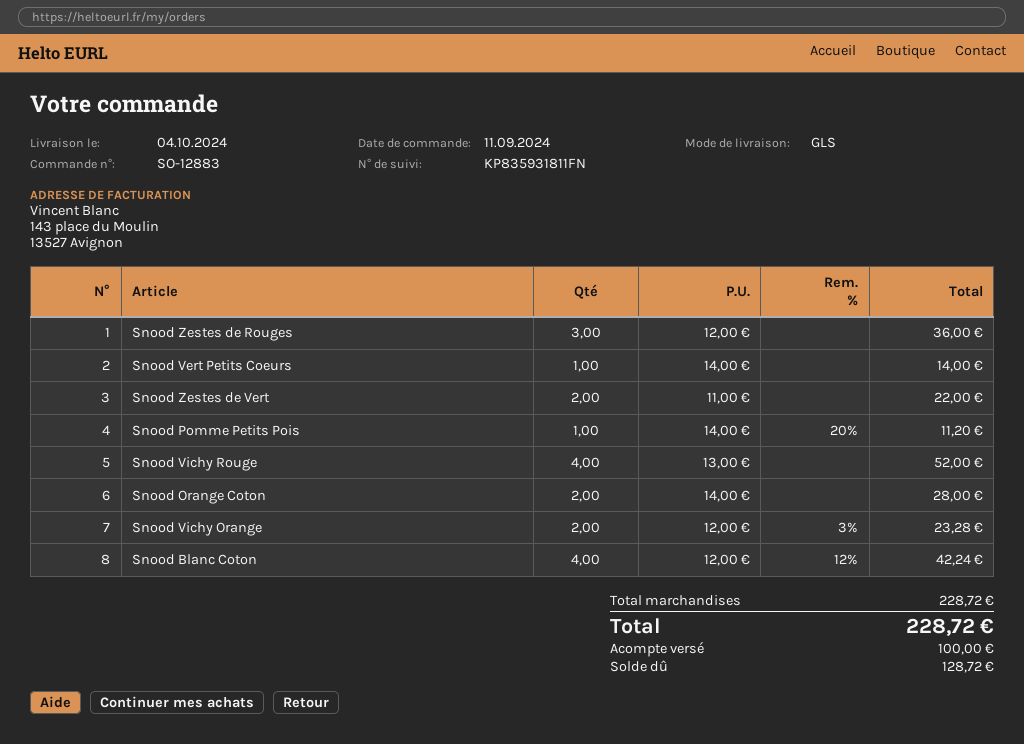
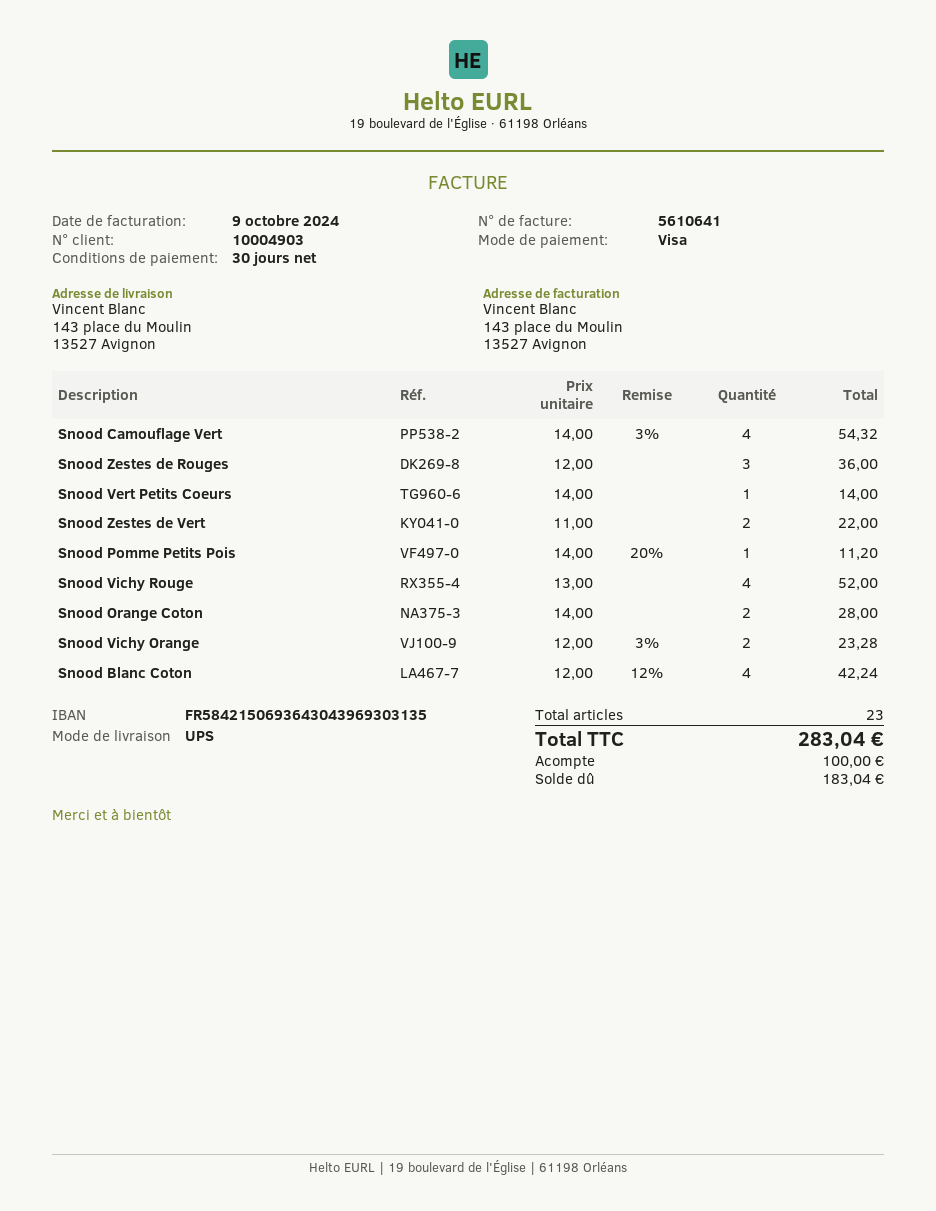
shipping method: GLS -> UPS
Snood Camouflage Vert: none -> 4 x 14.00 - 3% = 54.32
total: 228.72 -> 283.04
balance: 128.72 -> 183.04

